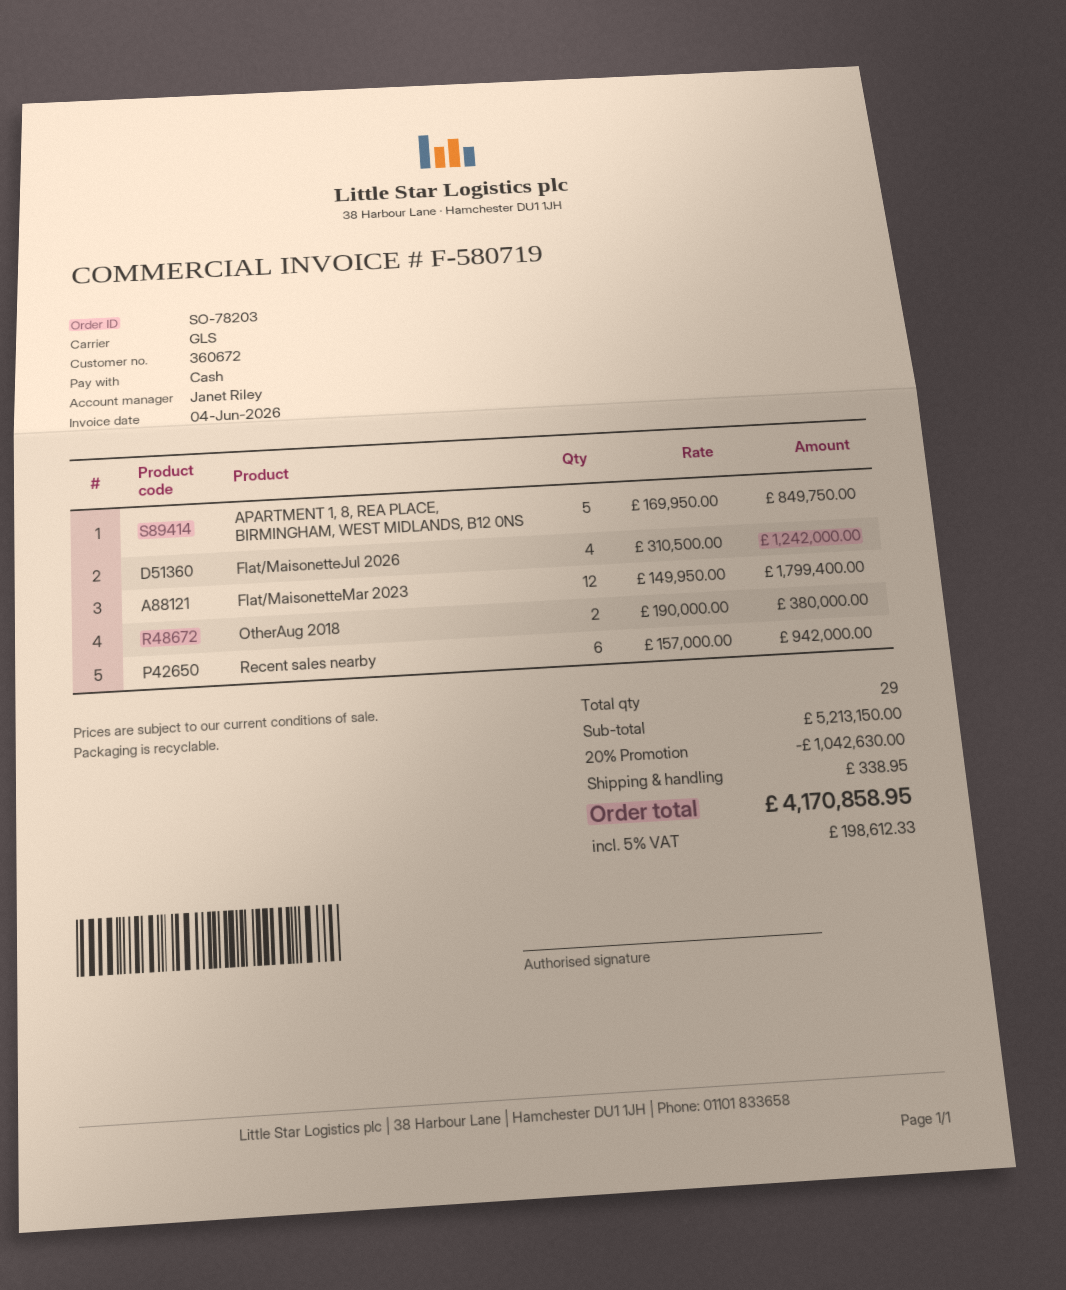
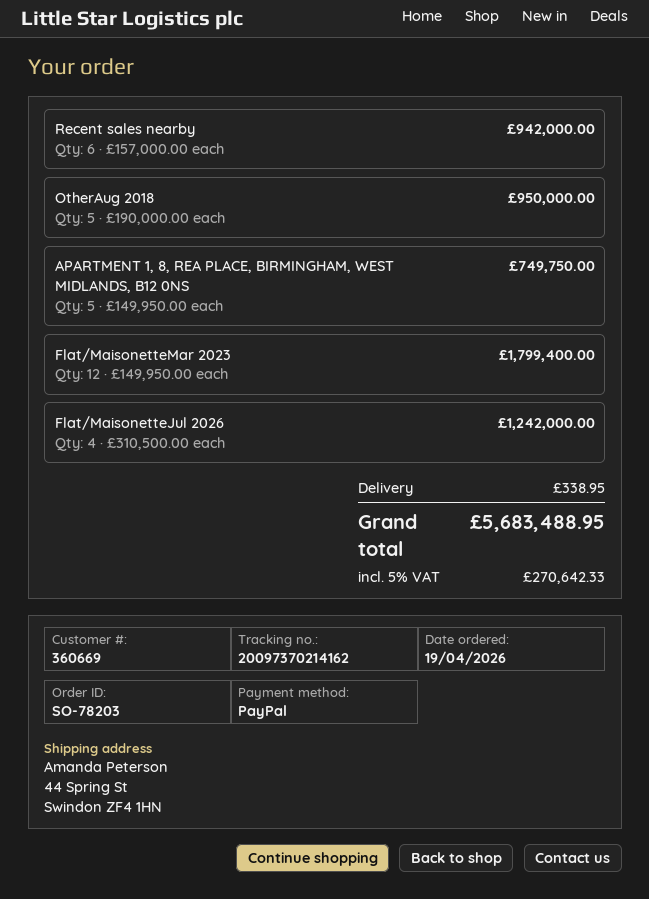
customer number: 360672 -> 360669
payment method: cash -> PayPal
APARTMENT 1, 8, REA PLACE, BIRMINGHAM, WEST MIDLANDS, B12 0NS: 5 x 169950.00 = 849750.00 -> 5 x 149950.00 = 749750.00
OtherAug 2018: 2 x 190000.00 = 380000.00 -> 5 x 190000.00 = 950000.00
discount: 20% = 1042630.00 -> none
tax: 5% = 198612.33 -> 5% = 270642.33
total: 4170858.95 -> 5683488.95

